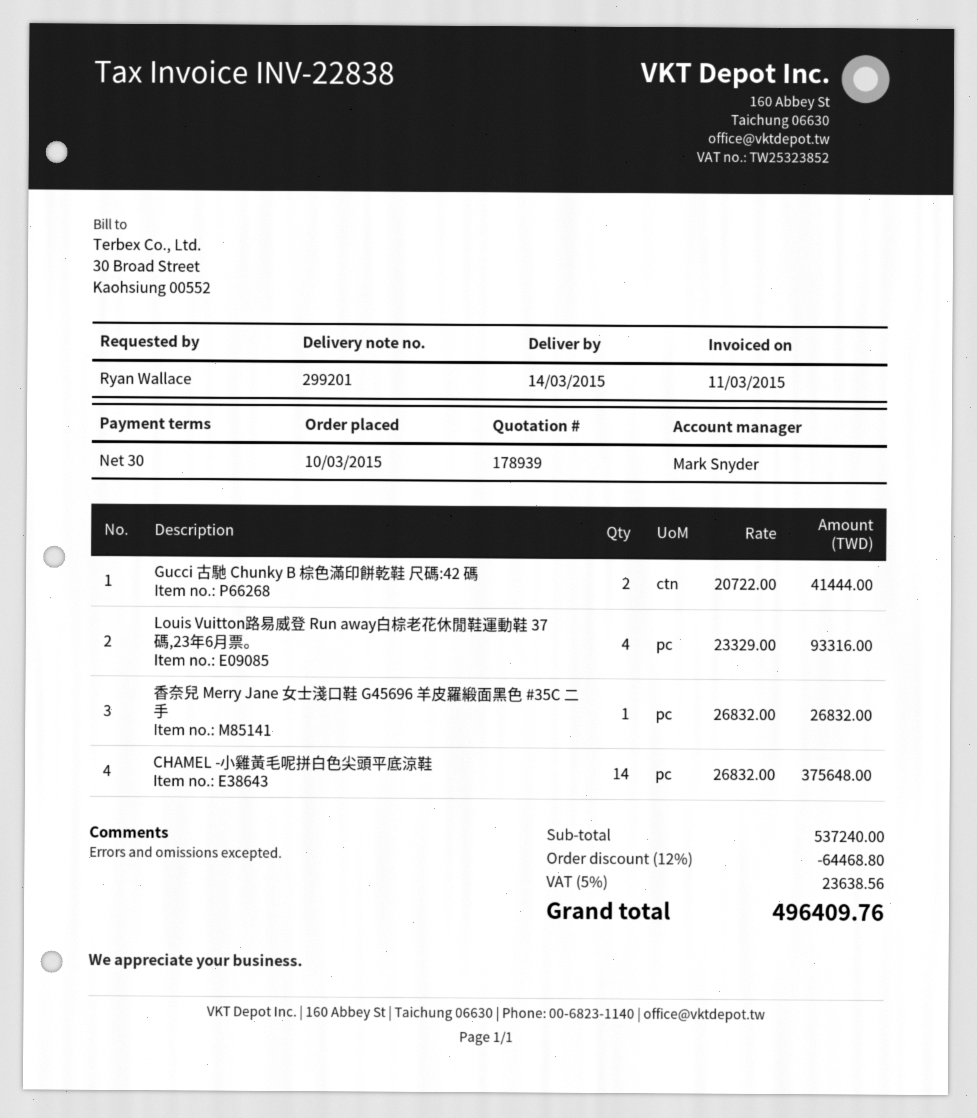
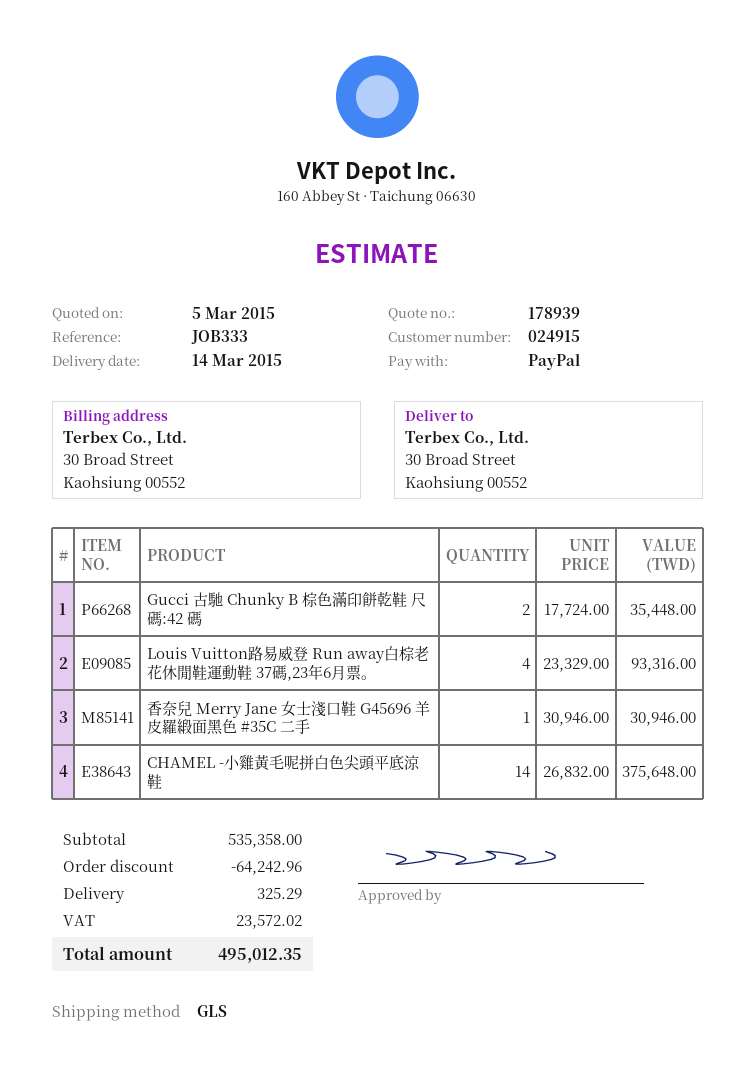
Gucci 古馳 Chunky B 棕色滿印餅乾鞋 尺碼:42 碼: 2 x 20722.00 = 41444.00 -> 2 x 17724.00 = 35448.00
香奈兒 Merry Jane 女士淺口鞋 G45696 羊皮羅緞面黑色 #35C 二手: 1 x 26832.00 = 26832.00 -> 1 x 30946.00 = 30946.00
subtotal: 537240.00 -> 535358.00
discount: 64468.80 -> 64242.96
shipping: none -> 325.29
tax: 23638.56 -> 23572.02
total: 496409.76 -> 495012.35

